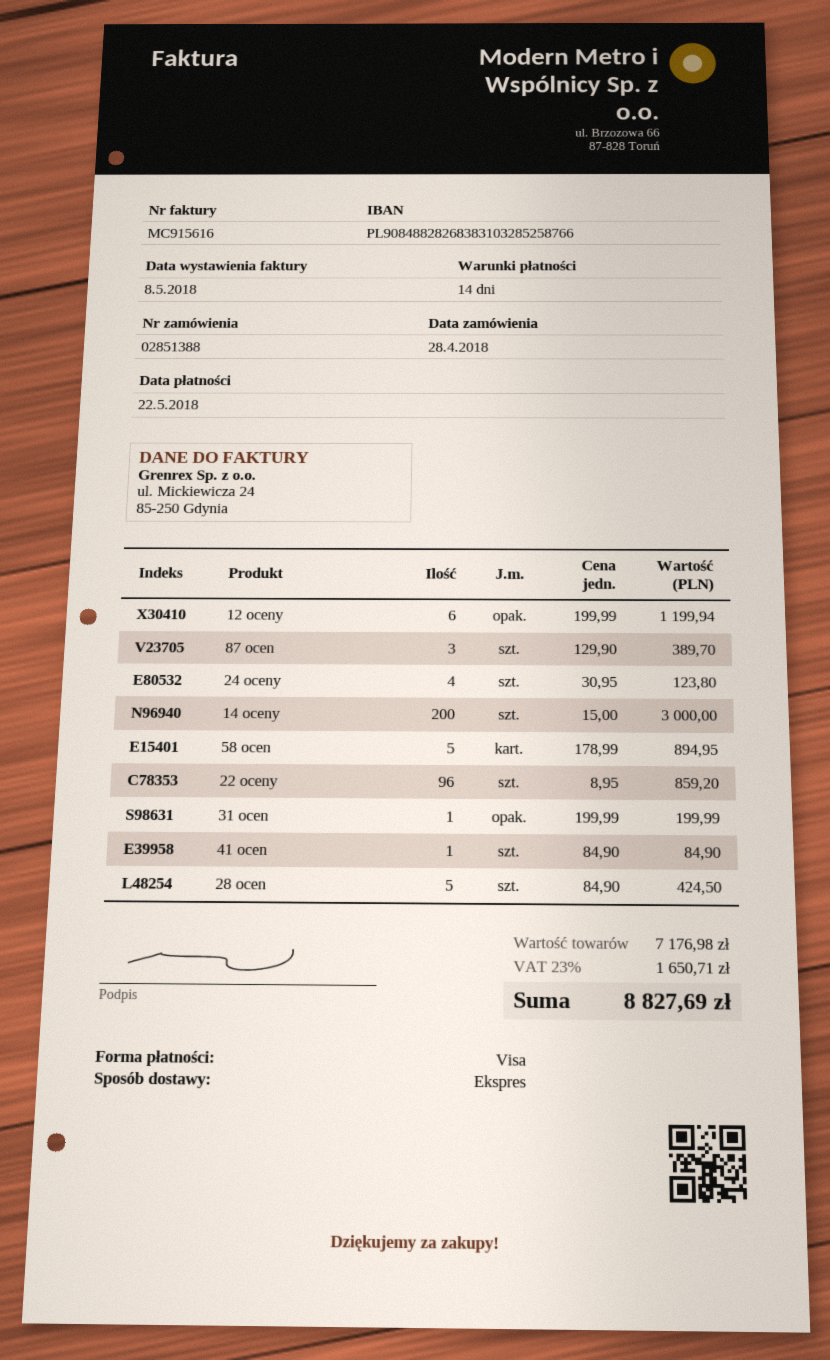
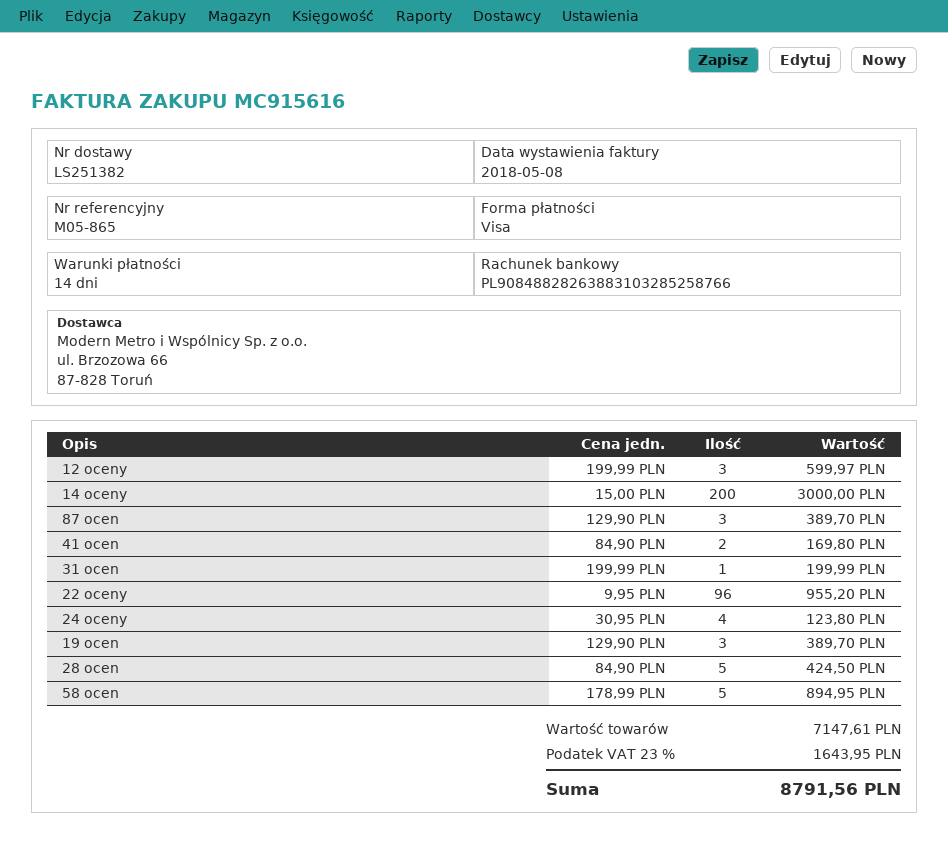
bank account: PL90848828268383103285258766 -> PL90848828263883103285258766
12 oceny: 6 x 199.99 = 1199.94 -> 3 x 199.99 = 599.97
22 oceny: 96 x 8.95 = 859.20 -> 96 x 9.95 = 955.20
41 ocen: 1 x 84.90 = 84.90 -> 2 x 84.90 = 169.80
19 ocen: none -> 3 x 129.90 = 389.70
subtotal: 7176.98 -> 7147.61
tax: 23% = 1650.71 -> 23% = 1643.95
total: 8827.69 -> 8791.56

